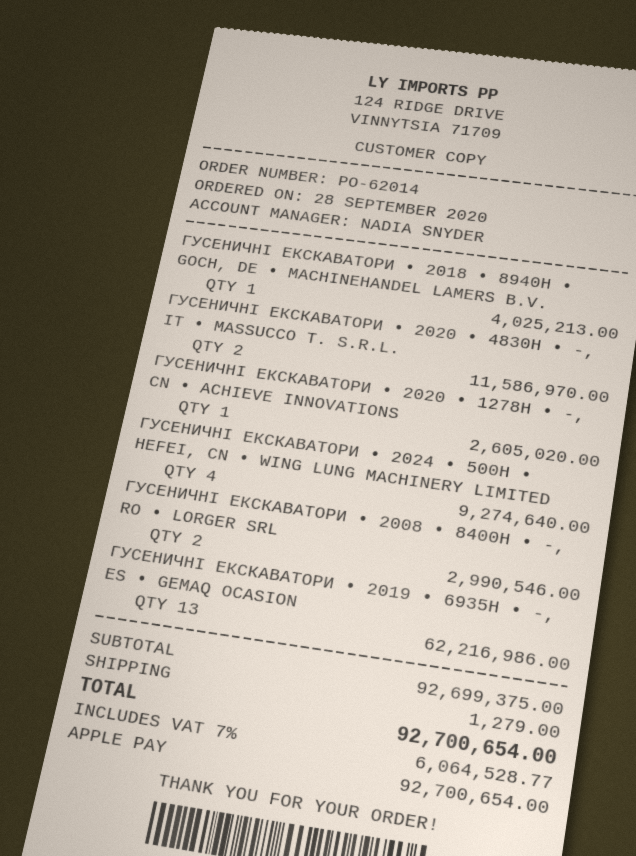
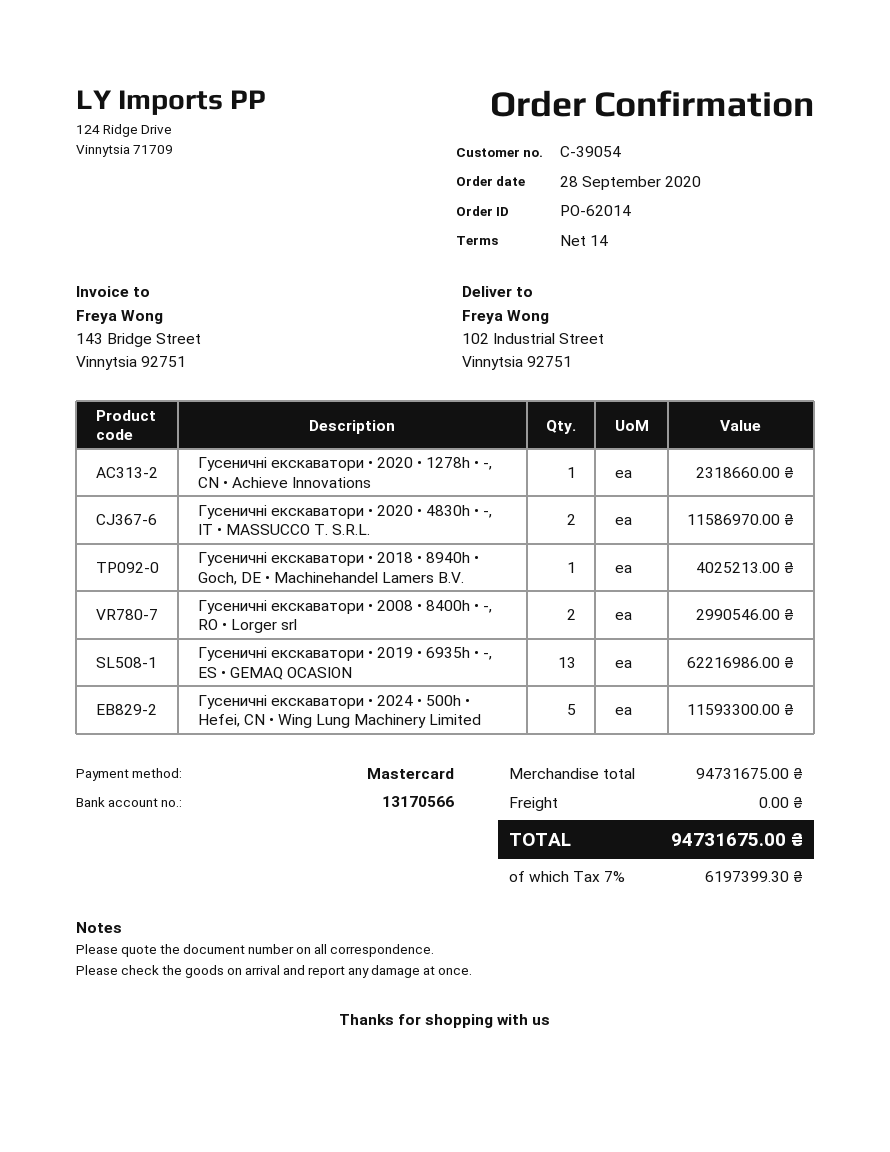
payment method: Apple Pay -> Mastercard
ГУСЕНИЧНІ ЕКСКАВАТОРИ • 2020 • 1278H • -, CN • ACHIEVE INNOVATIONS: 1 for 2605020.00 -> 1 for 2318660.00
ГУСЕНИЧНІ ЕКСКАВАТОРИ • 2024 • 500H • HEFEI, CN • WING LUNG MACHINERY LIMITED: 4 for 9274640.00 -> 5 for 11593300.00
subtotal: 92699375.00 -> 94731675.00
shipping: 1279.00 -> 0.00
tax: 7% = 6064528.77 -> 7% = 6197399.30
total: 92700654.00 -> 94731675.00

